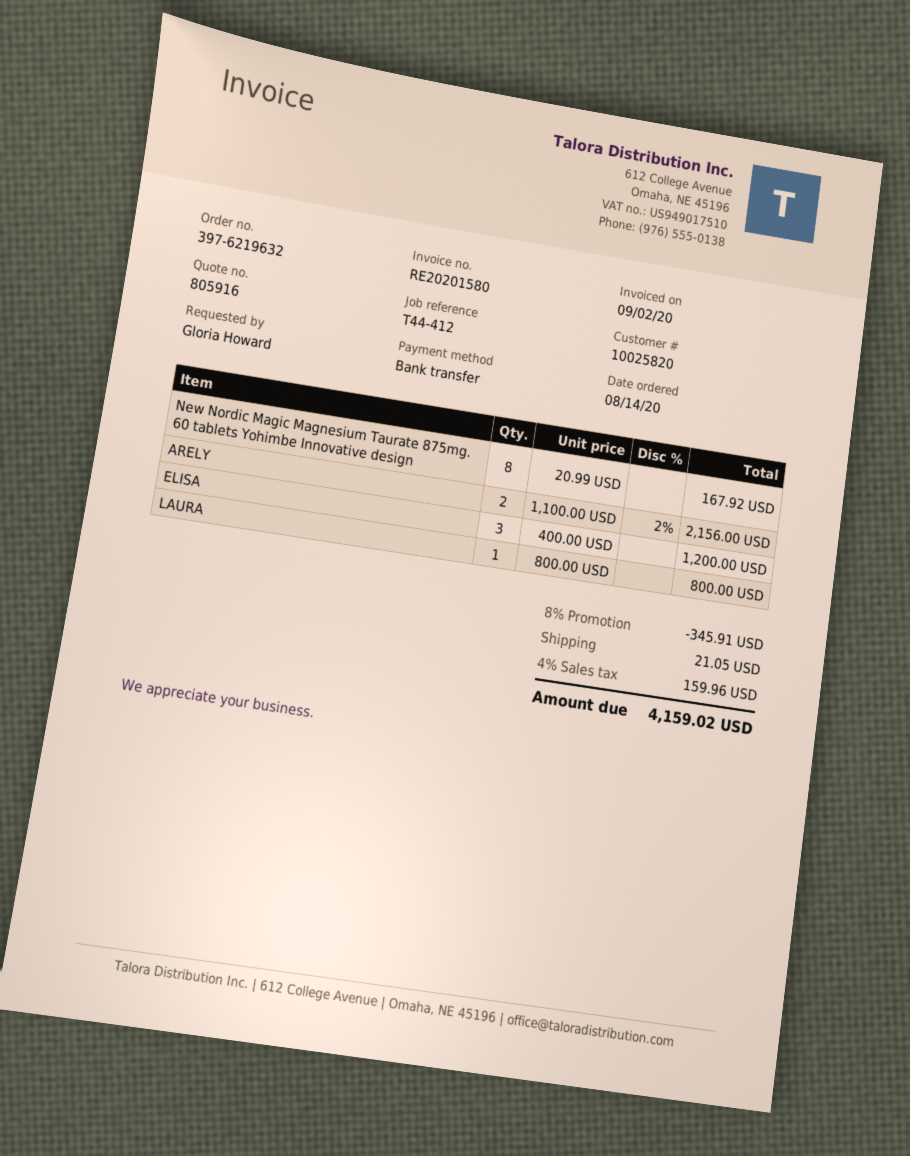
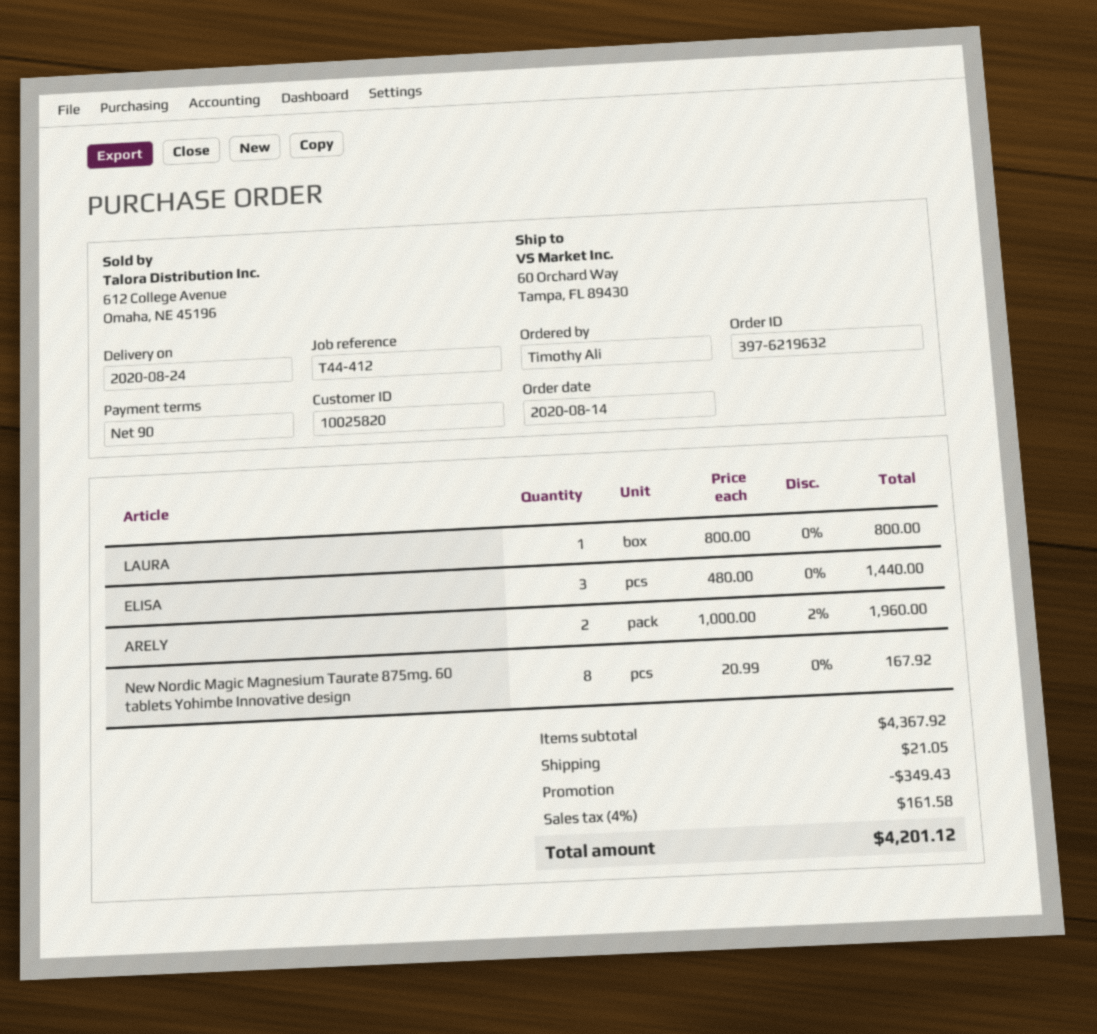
ordered by: Gloria Howard -> Timothy Ali
ARELY: 2 x 1100.00 - 2% = 2156.00 -> 2 x 1000.00 - 2% = 1960.00
ELISA: 3 x 400.00 = 1200.00 -> 3 x 480.00 = 1440.00
discount: 345.91 -> 349.43
tax: 4% = 159.96 -> 4% = 161.58
total: 4159.02 -> 4201.12

